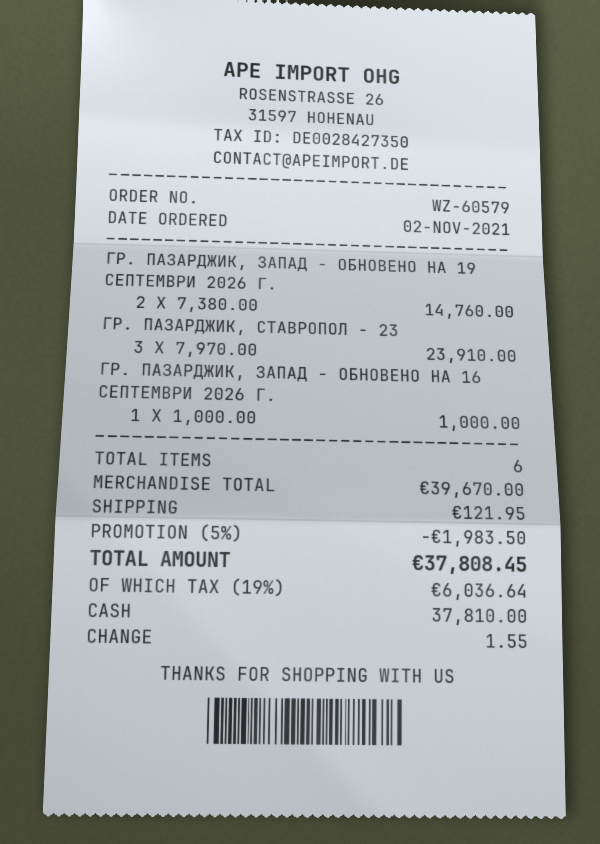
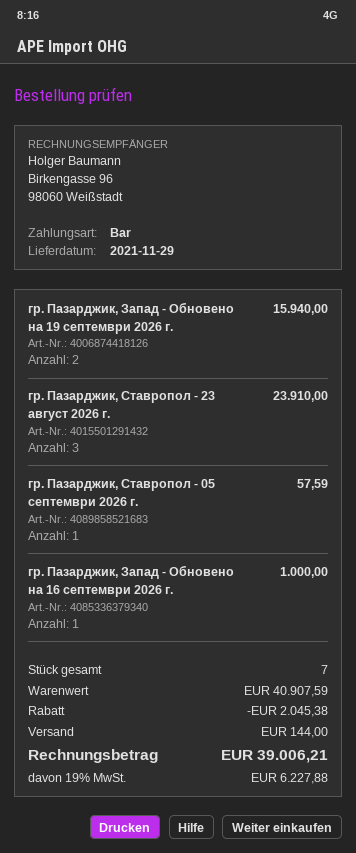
ГР. ПАЗАРДЖИК, ЗАПАД - ОБНОВЕНО НА 19 СЕПТЕМВРИ 2026 Г.: 2 for 14760.00 -> 2 for 15940.00
гр. Пазарджик, Ставропол - 05 септември 2026 г.: none -> 1 for 57.59
total quantity: 6 -> 7
subtotal: 39670.00 -> 40907.59
discount: 1983.50 -> 2045.38
shipping: 121.95 -> 144.00
tax: 19% = 6036.64 -> 19% = 6227.88
total: 37808.45 -> 39006.21

